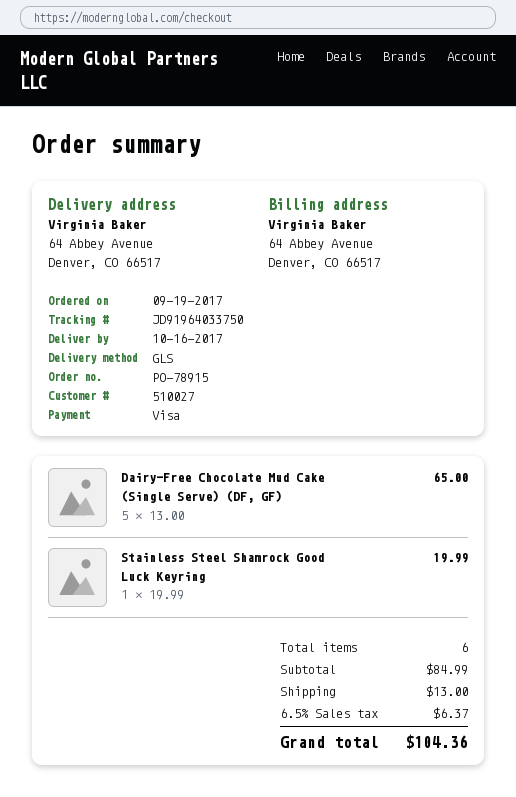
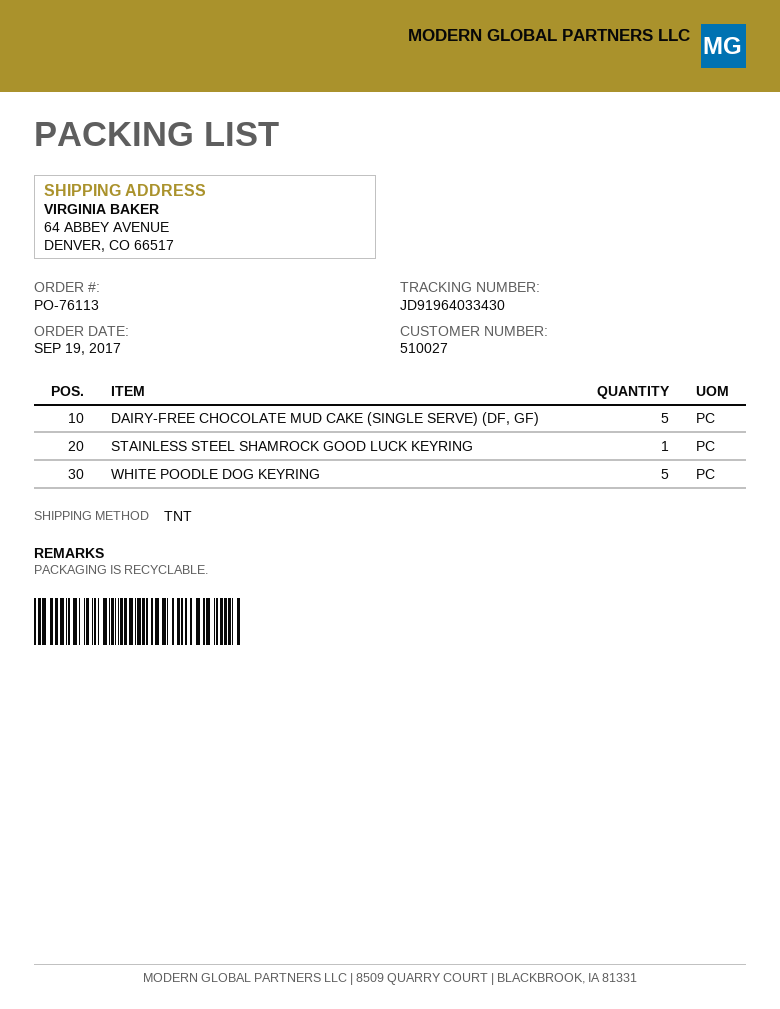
order number: PO-78915 -> PO-76113
shipping method: GLS -> TNT
tracking number: JD91964033750 -> JD91964033430
WHITE POODLE DOG KEYRING: none -> 5

